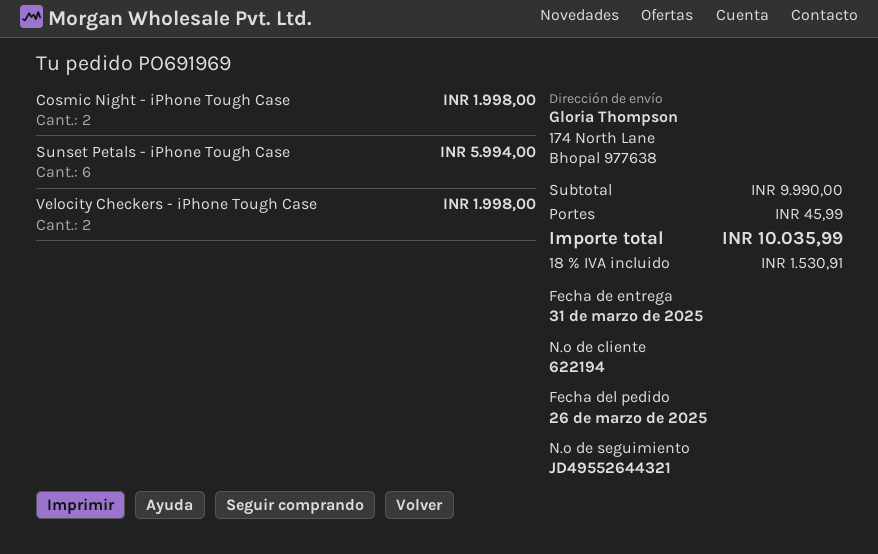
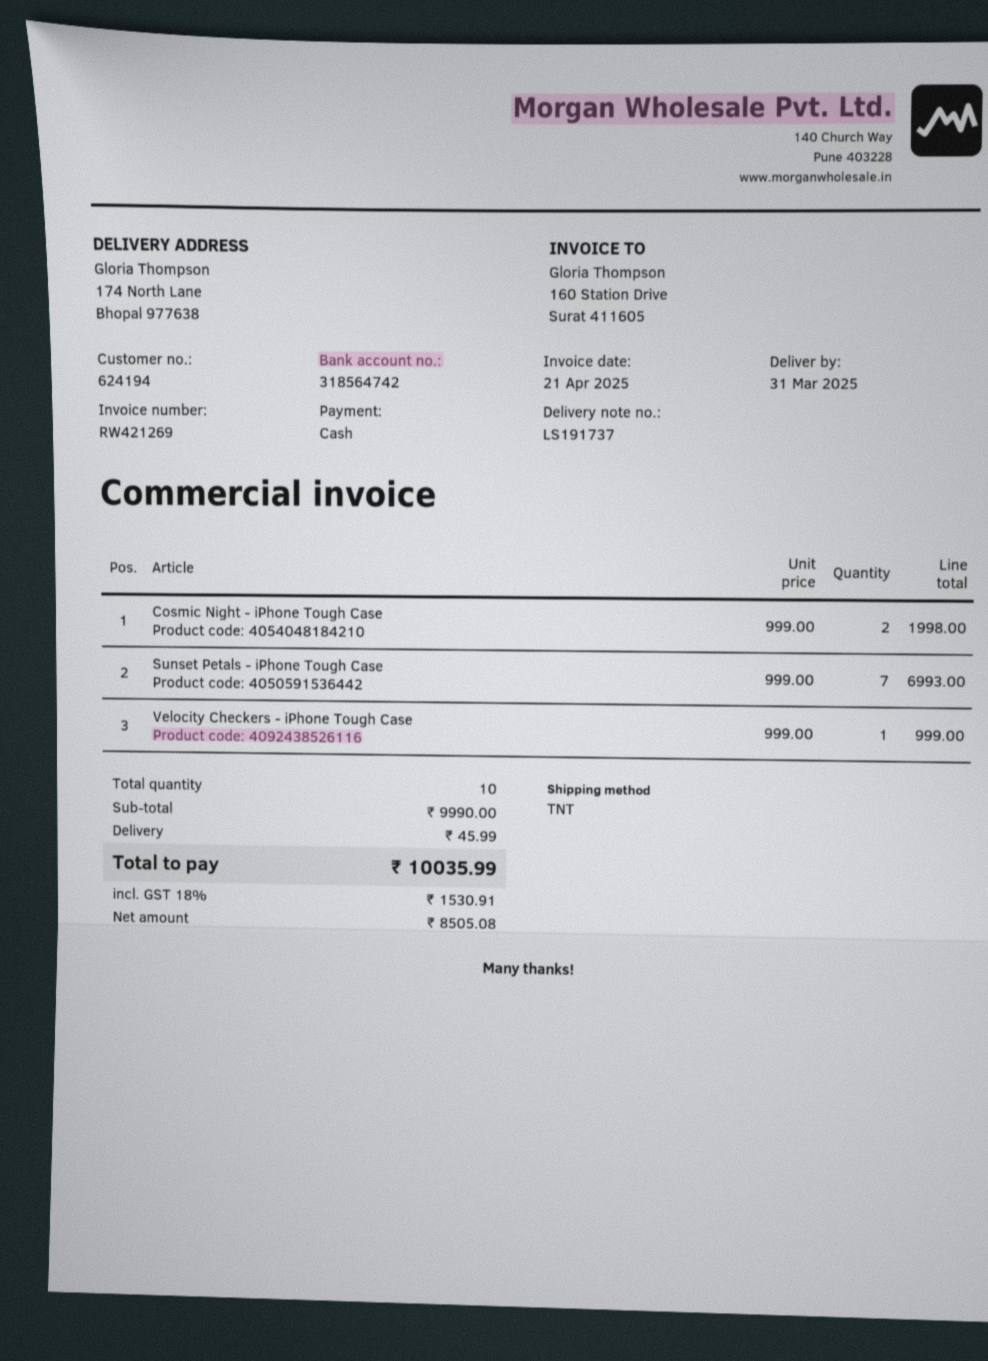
customer number: 622194 -> 624194
Sunset Petals - iPhone Tough Case: 6 for 5994.00 -> 7 for 6993.00
Velocity Checkers - iPhone Tough Case: 2 for 1998.00 -> 1 for 999.00

